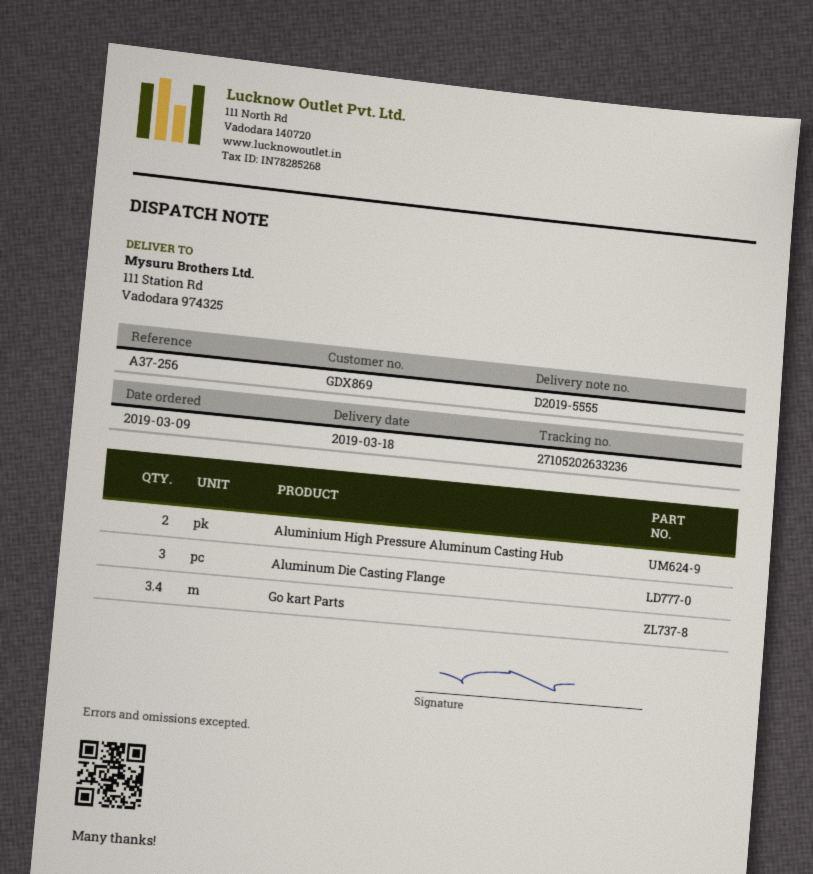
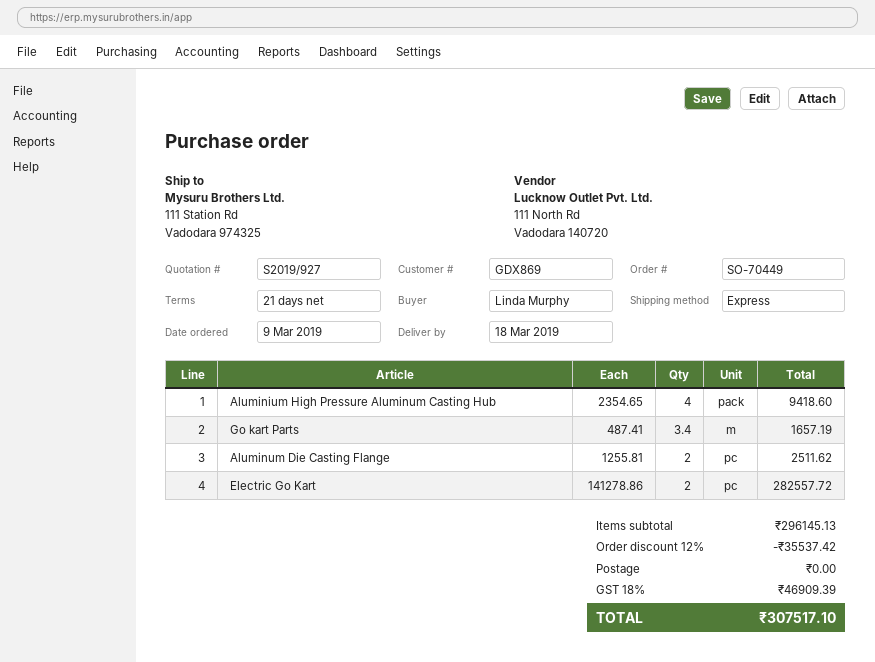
Aluminium High Pressure Aluminum Casting Hub: 2 -> 4
Aluminum Die Casting Flange: 3 -> 2
Electric Go Kart: none -> 2

